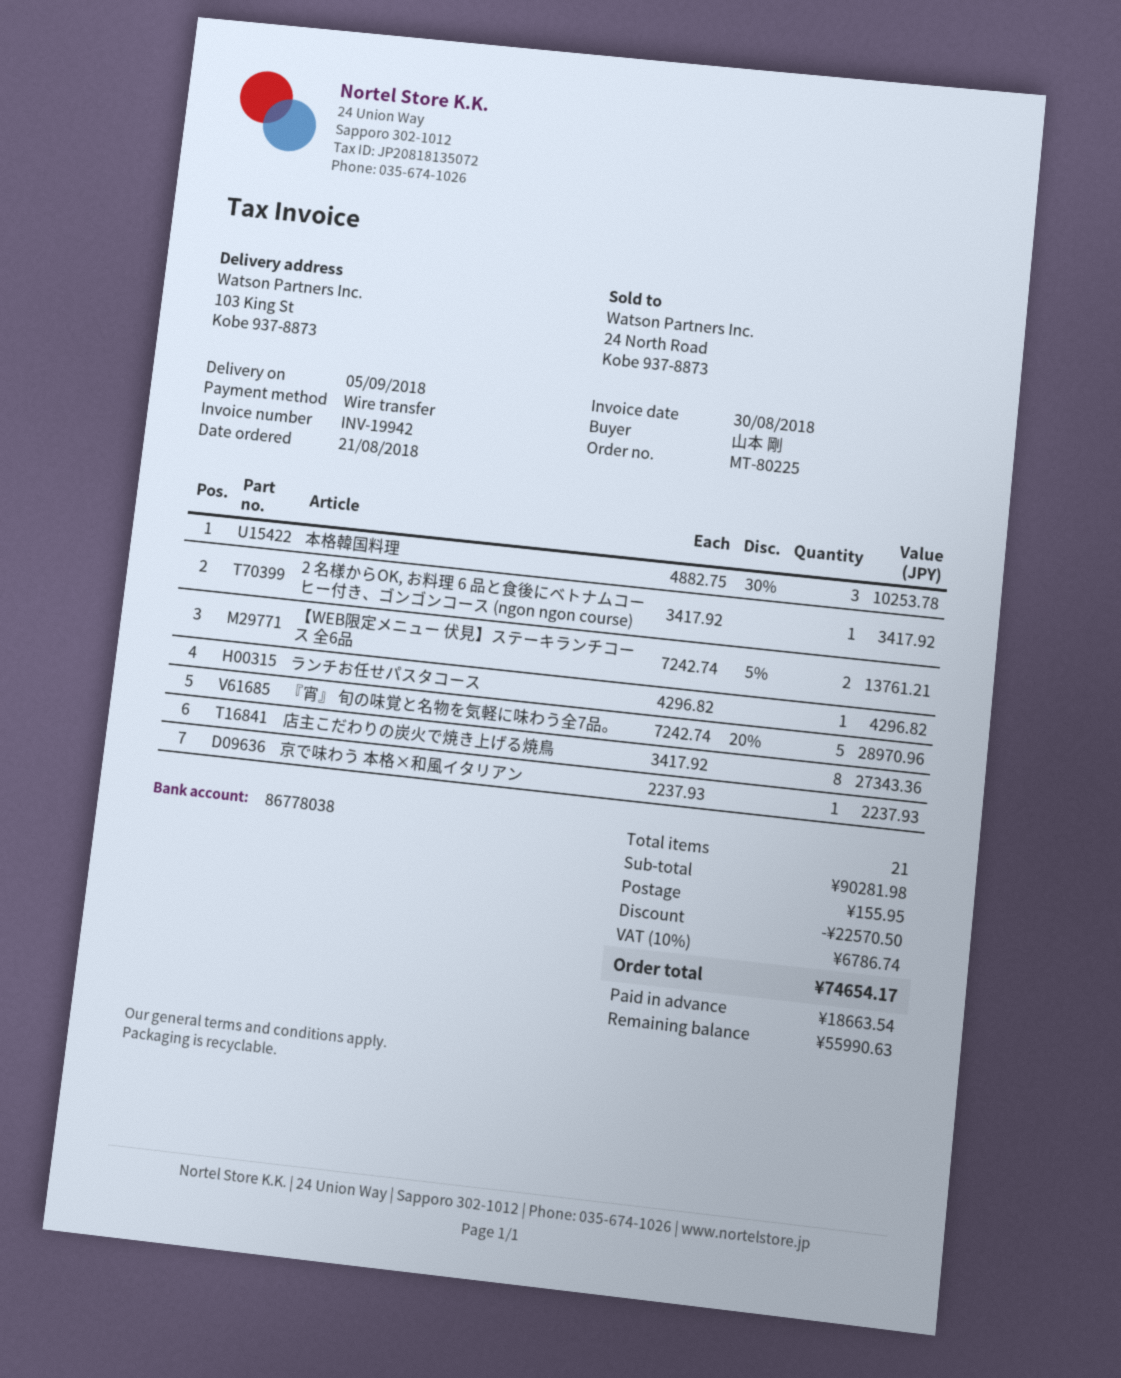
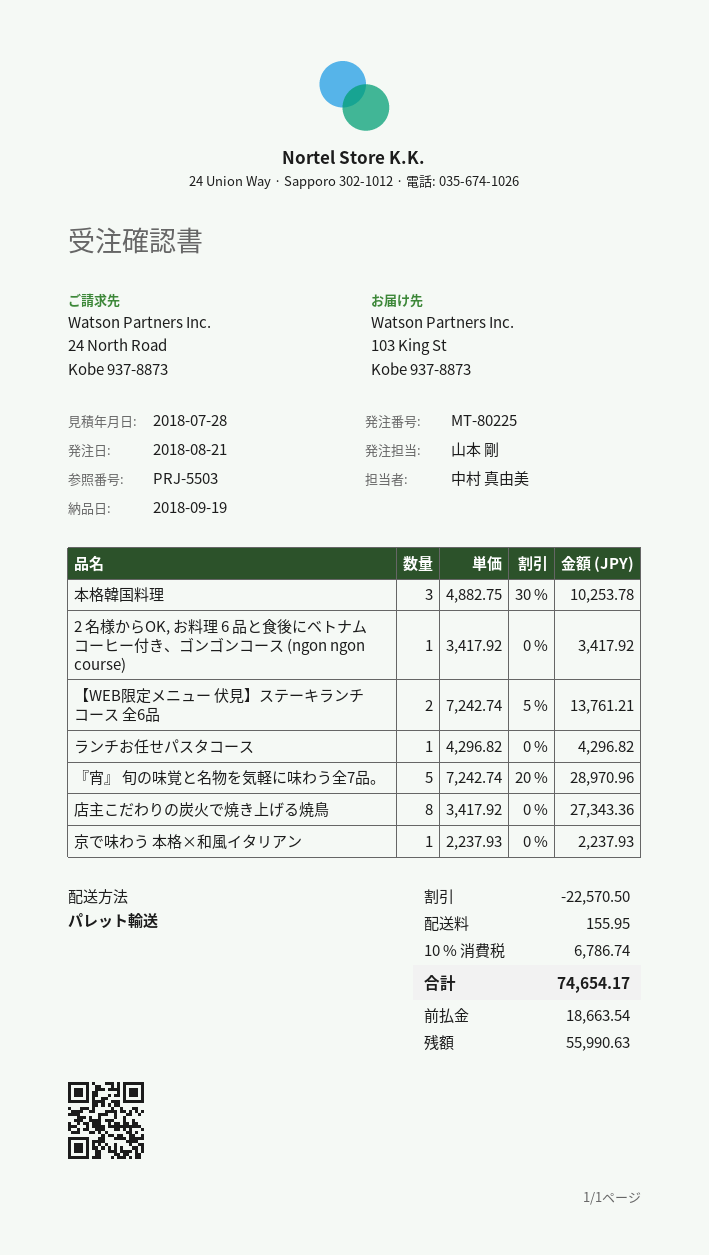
delivery date: 2018-09-05 -> 2018-09-19

